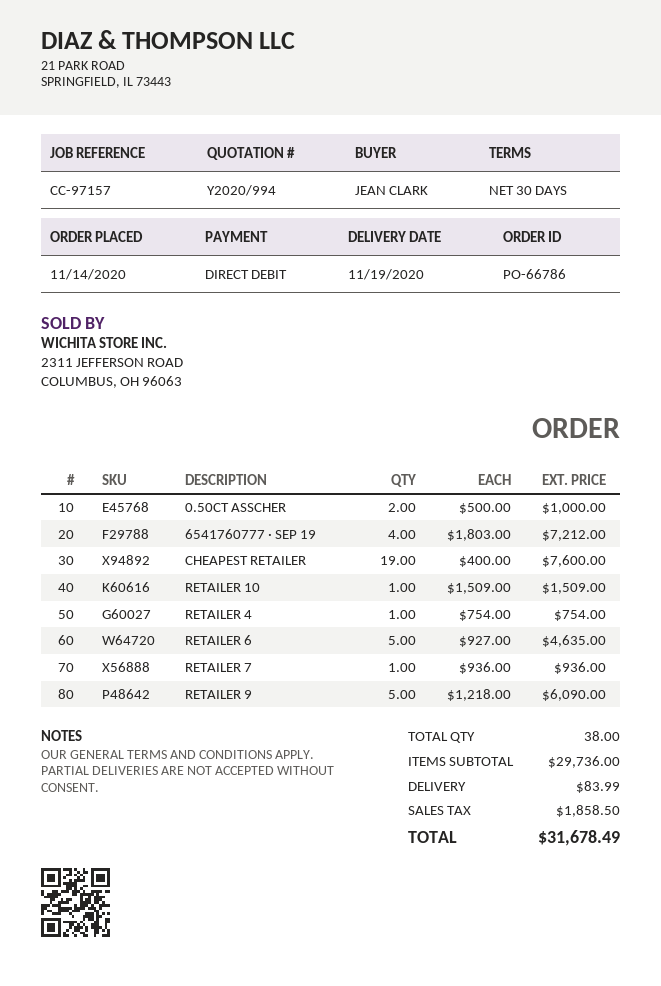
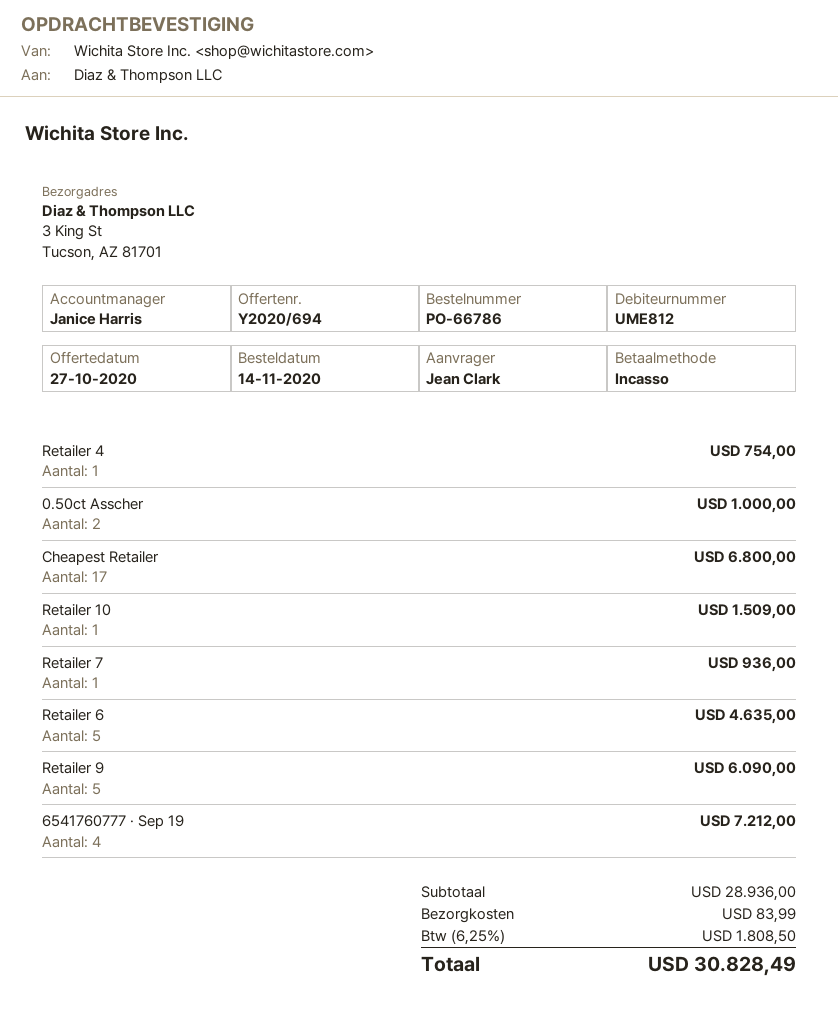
quote number: Y2020/994 -> Y2020/694
CHEAPEST RETAILER: 19 for 7600.00 -> 17 for 6800.00
subtotal: 29736.00 -> 28936.00
tax: 1858.50 -> 1808.50
total: 31678.49 -> 30828.49

